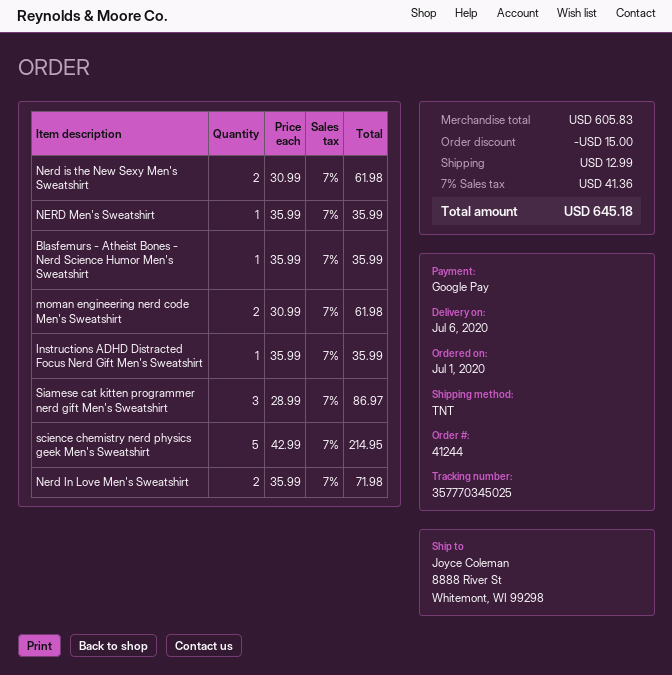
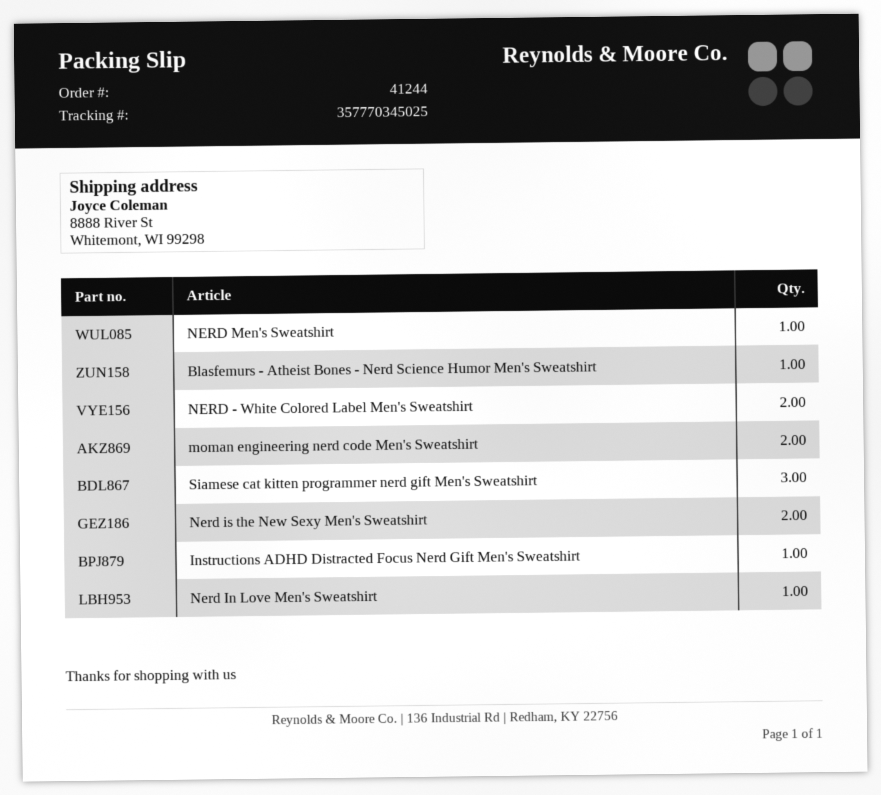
science chemistry nerd physics geek Men's Sweatshirt: 5 -> none
Nerd In Love Men's Sweatshirt: 2 -> 1
NERD - White Colored Label Men's Sweatshirt: none -> 2

